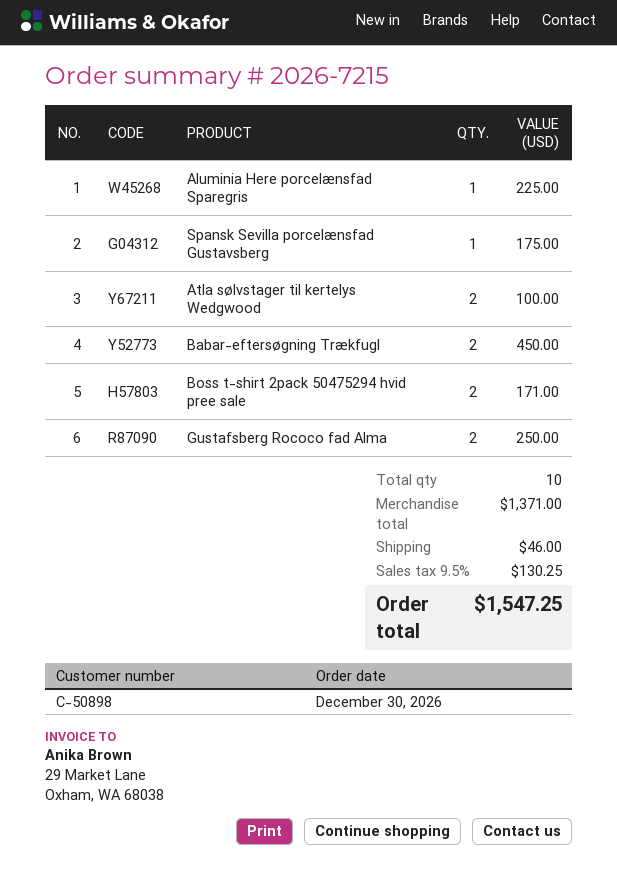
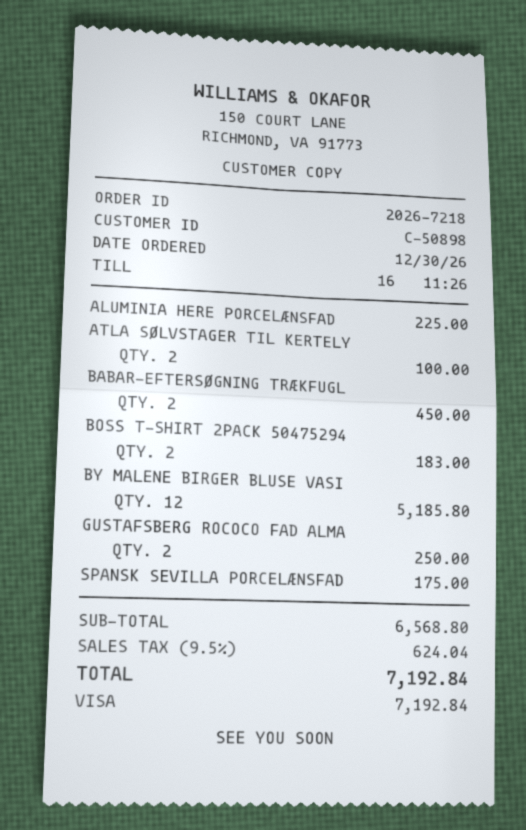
order number: 2026-7215 -> 2026-7218
Boss t-shirt 2pack 50475294 hvid pree sale: 2 for 171.00 -> 2 for 183.00
BY MALENE BIRGER BLUSE VASI: none -> 12 for 5185.80
subtotal: 1371.00 -> 6568.80
shipping: 46.00 -> none
tax: 9.5% = 130.25 -> 9.5% = 624.04
total: 1547.25 -> 7192.84

